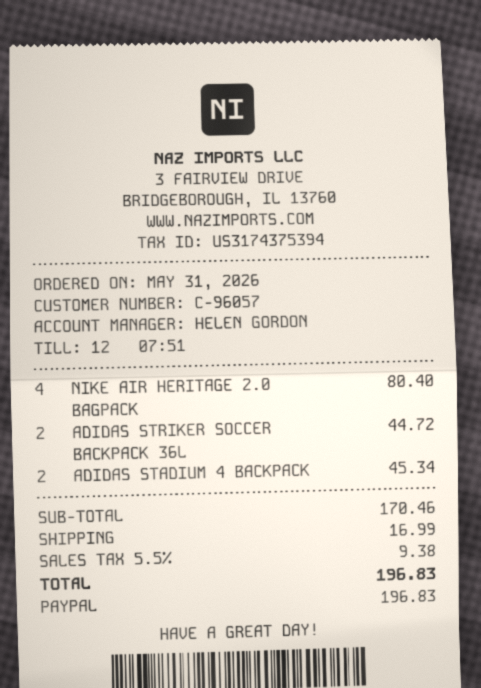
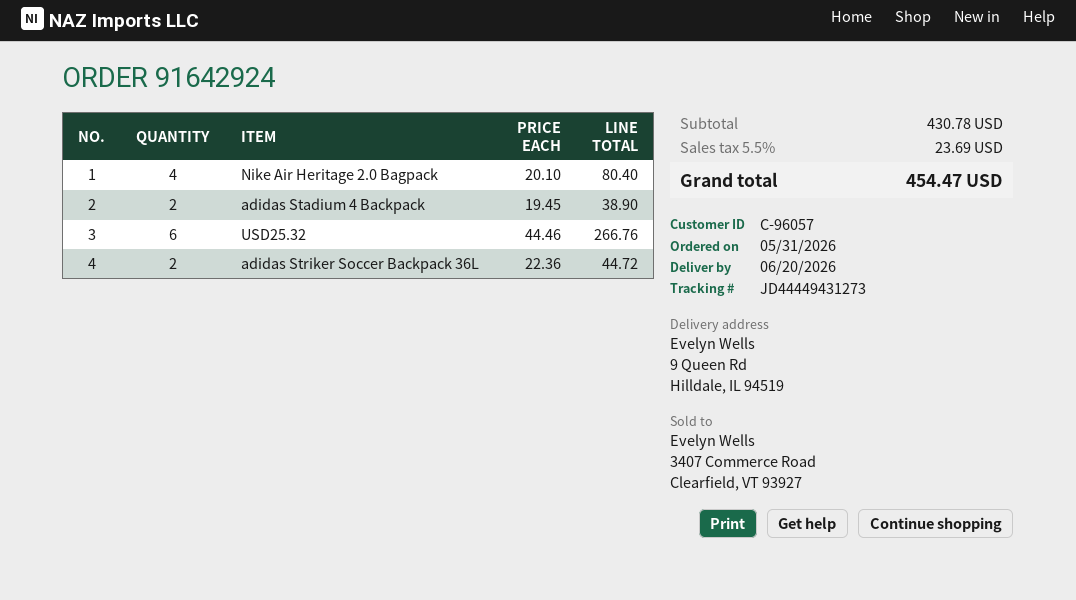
ADIDAS STADIUM 4 BACKPACK: 2 for 45.34 -> 2 for 38.90
USD25.32: none -> 6 for 266.76
subtotal: 170.46 -> 430.78
shipping: 16.99 -> none
tax: 5.5% = 9.38 -> 5.5% = 23.69
total: 196.83 -> 454.47

